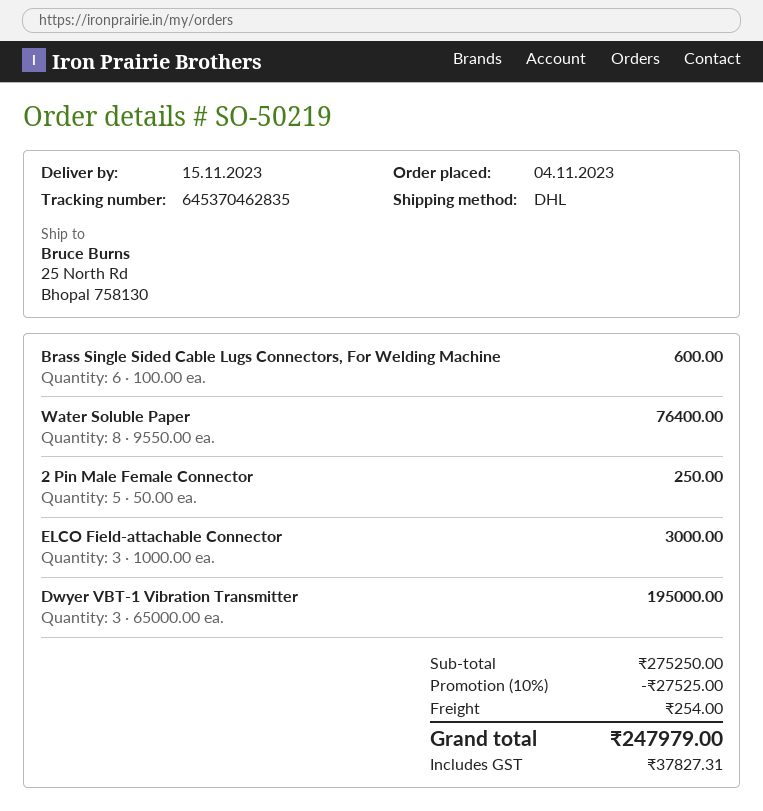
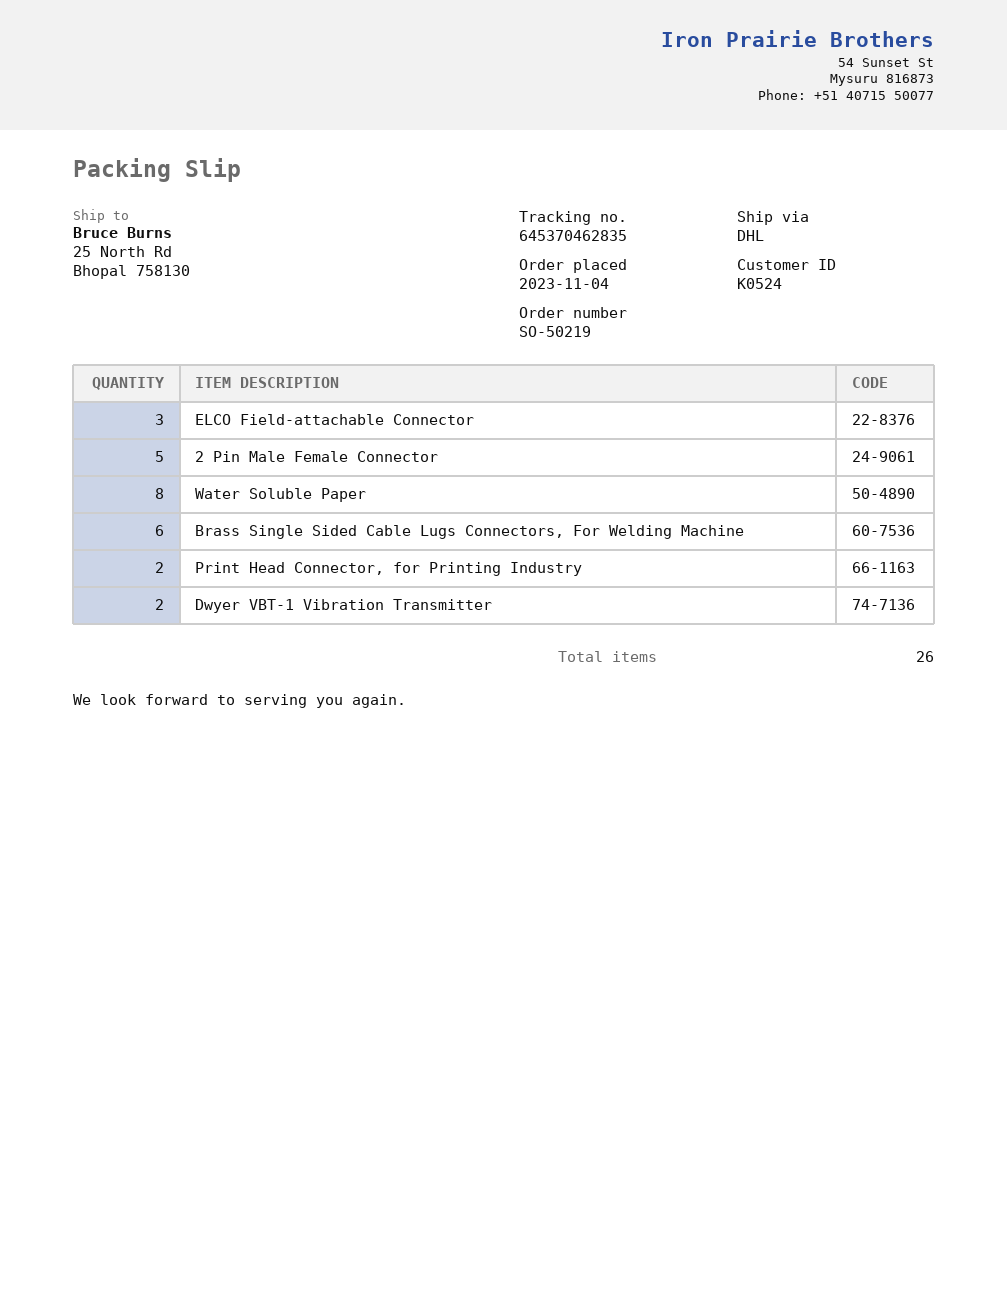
Dwyer VBT-1 Vibration Transmitter: 3 -> 2
Print Head Connector, for Printing Industry: none -> 2

